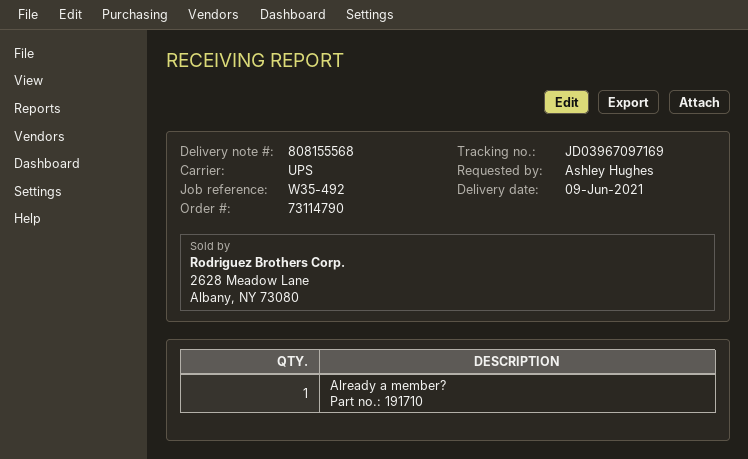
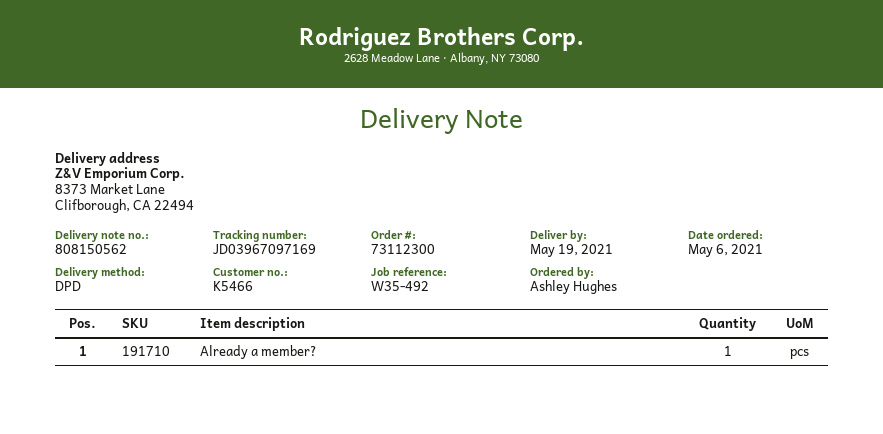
order number: 73114790 -> 73112300
delivery note number: 808155568 -> 808150562
delivery date: 2021-06-09 -> 2021-05-19
shipping method: UPS -> DPD

